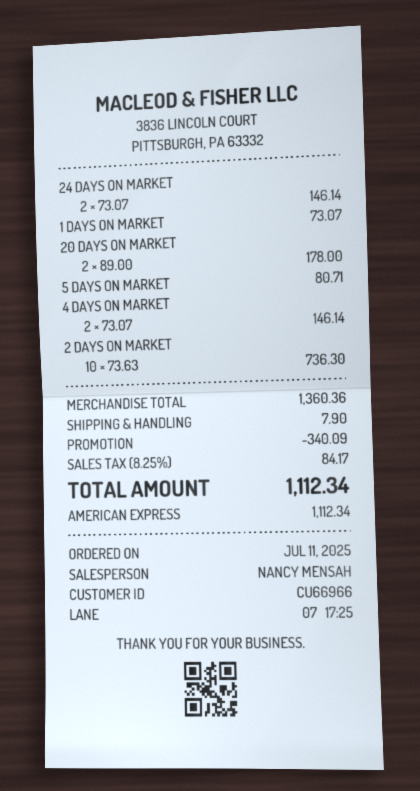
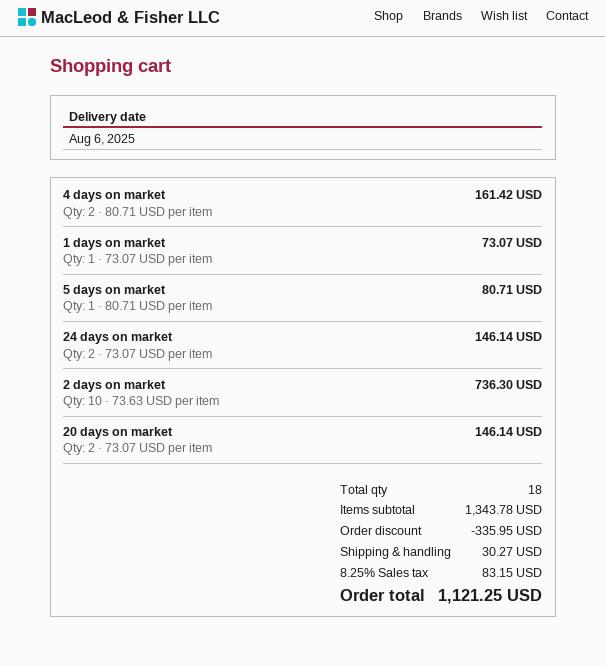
20 DAYS ON MARKET: 2 x 89.00 = 178.00 -> 2 x 73.07 = 146.14
4 DAYS ON MARKET: 2 x 73.07 = 146.14 -> 2 x 80.71 = 161.42
subtotal: 1360.36 -> 1343.78
discount: 340.09 -> 335.95
shipping: 7.90 -> 30.27
tax: 8.25% = 84.17 -> 8.25% = 83.15
total: 1112.34 -> 1121.25

